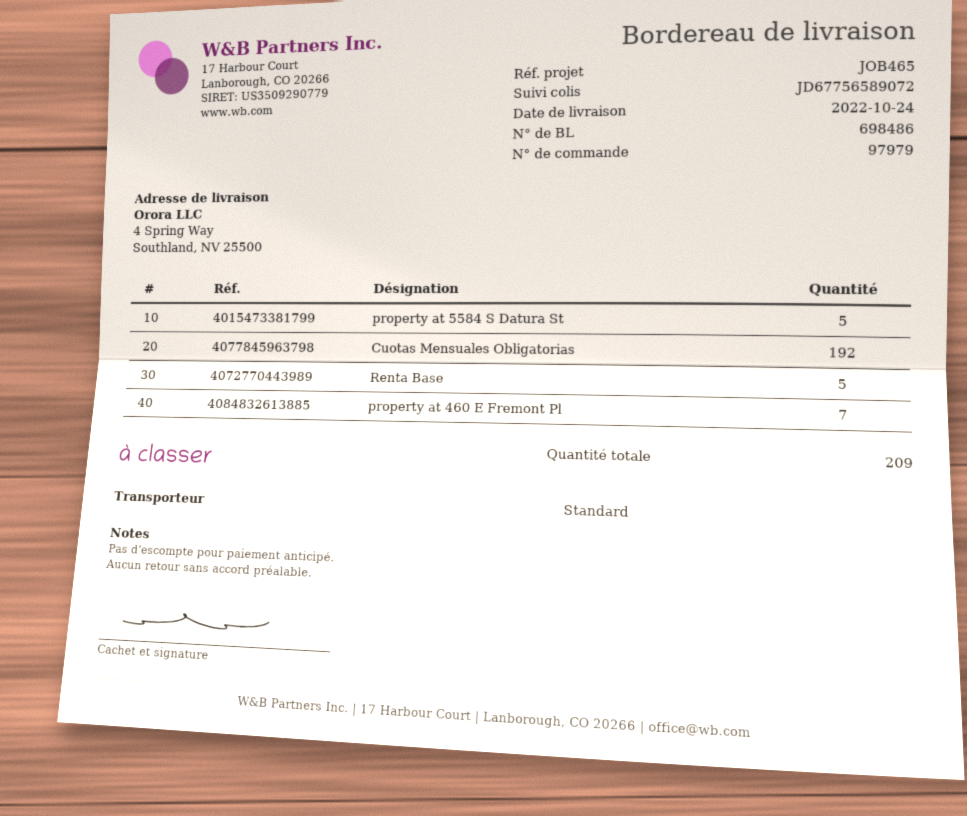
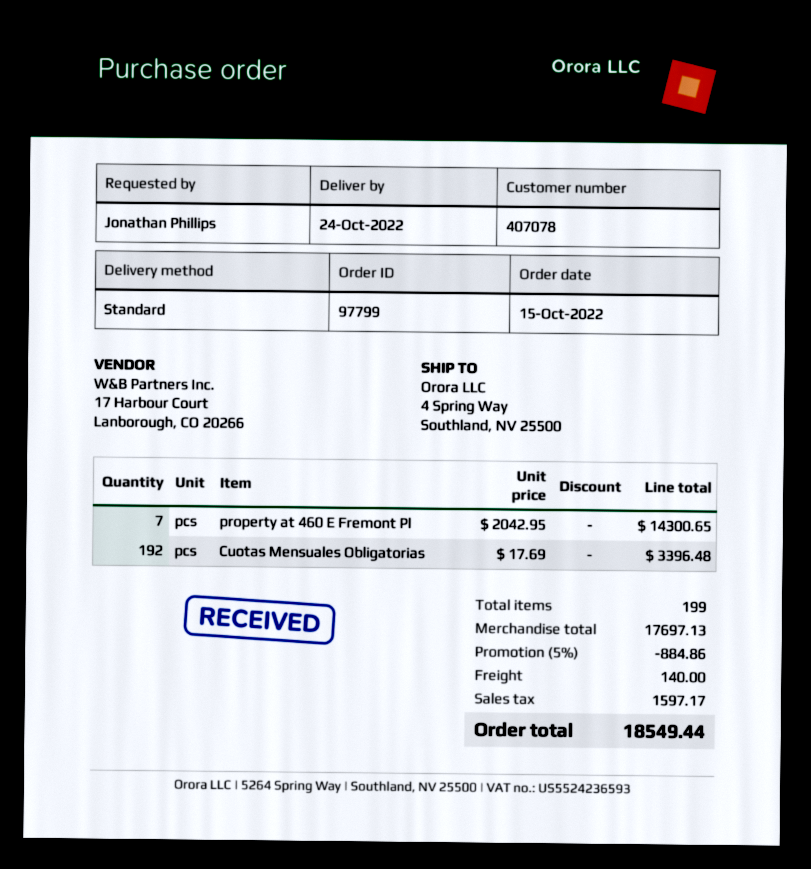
order number: 97979 -> 97799
property at 5584 S Datura St: 5 -> none
Renta Base: 5 -> none
total quantity: 209 -> 199

